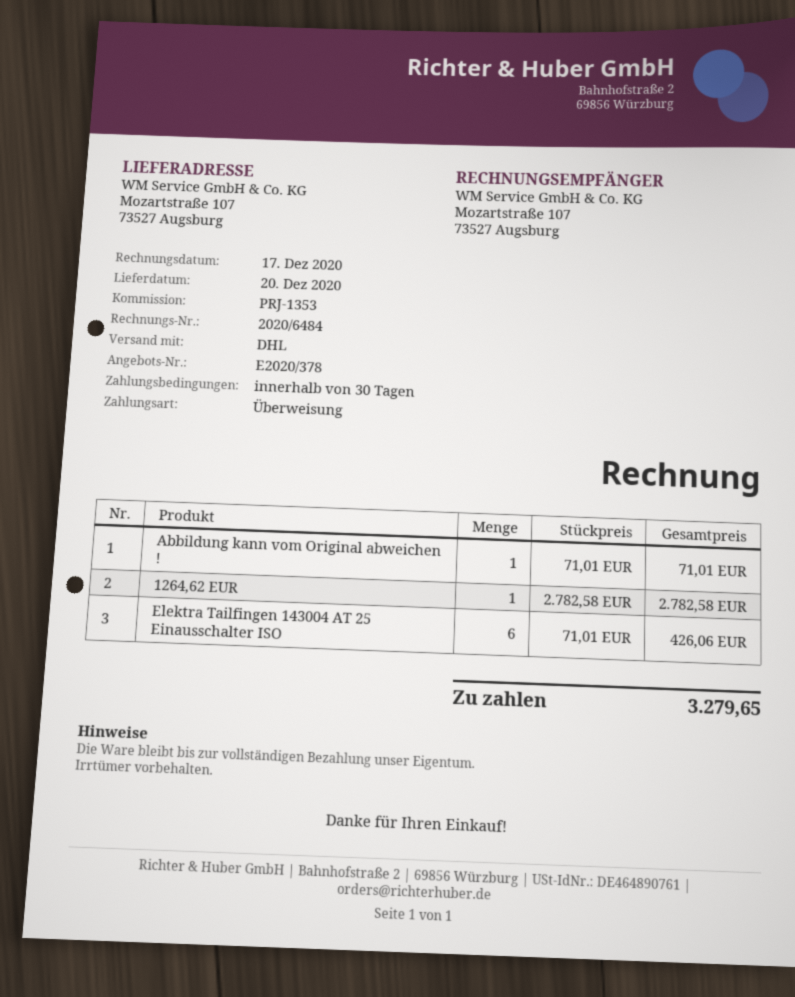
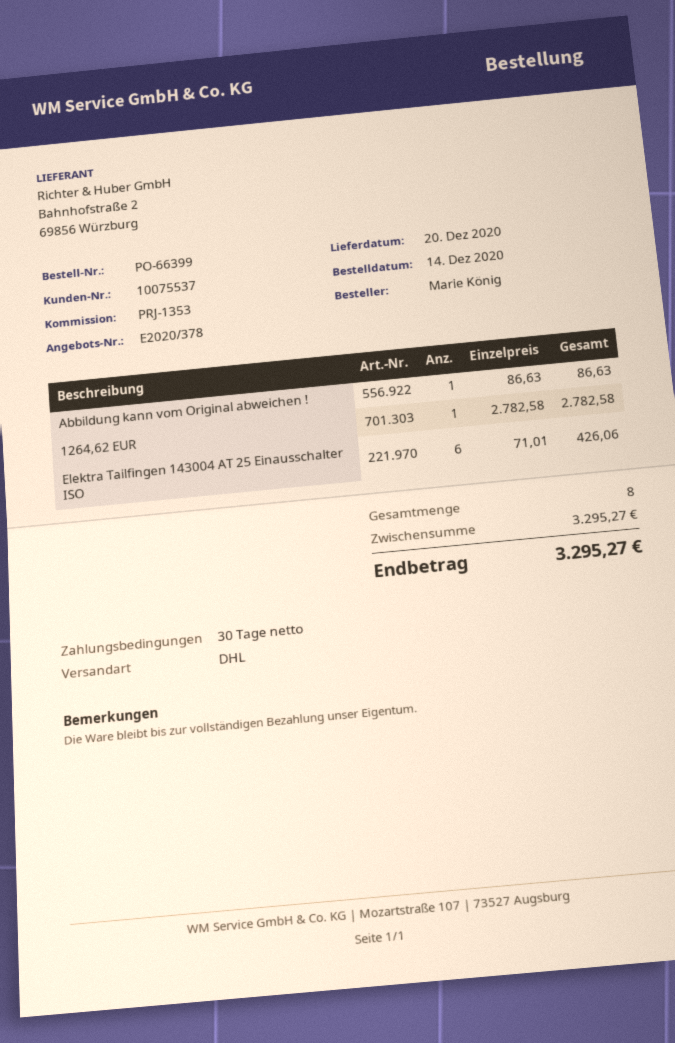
Abbildung kann vom Original abweichen !: 1 x 71.01 = 71.01 -> 1 x 86.63 = 86.63
total: 3279.65 -> 3295.27

